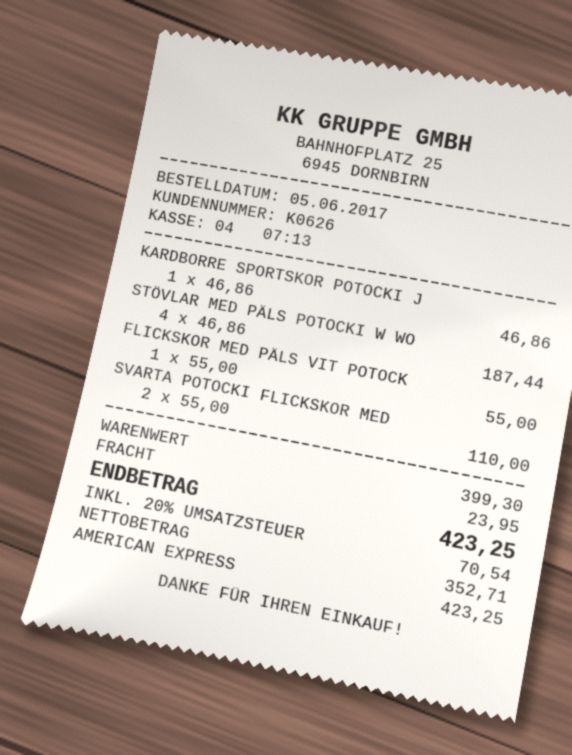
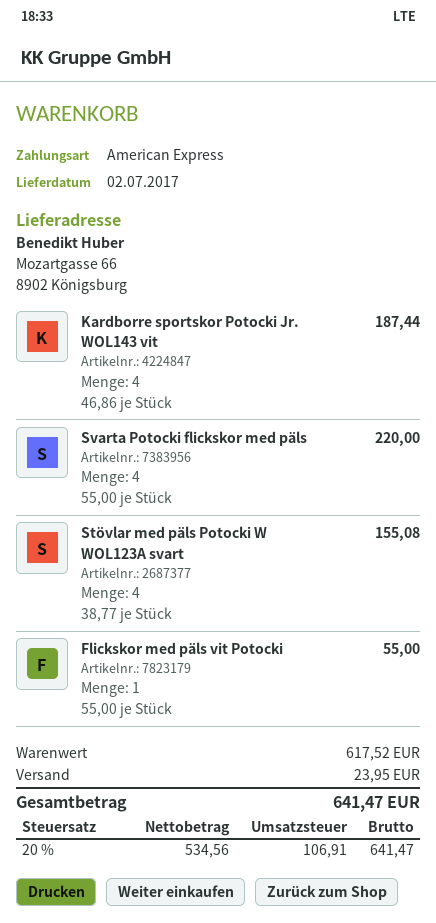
KARDBORRE SPORTSKOR POTOCKI J: 1 x 46.86 = 46.86 -> 4 x 46.86 = 187.44
STÖVLAR MED PÄLS POTOCKI W WO: 4 x 46.86 = 187.44 -> 4 x 38.77 = 155.08
SVARTA POTOCKI FLICKSKOR MED: 2 x 55.00 = 110.00 -> 4 x 55.00 = 220.00
subtotal: 399.30 -> 617.52
net: 352.71 -> 534.56
tax: 20% = 70.54 -> 20% = 106.91
total: 423.25 -> 641.47

